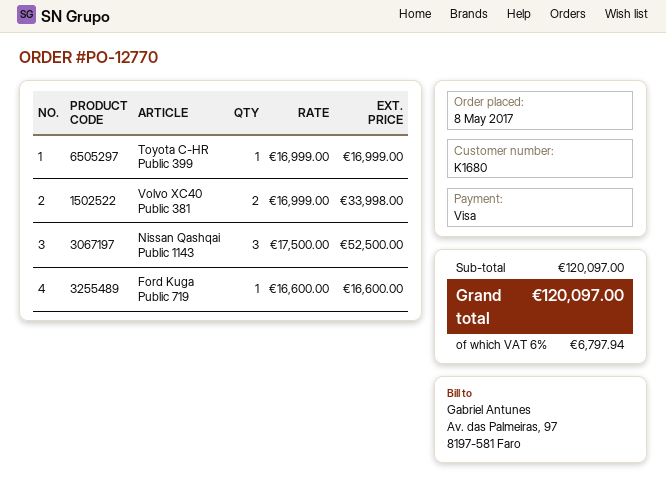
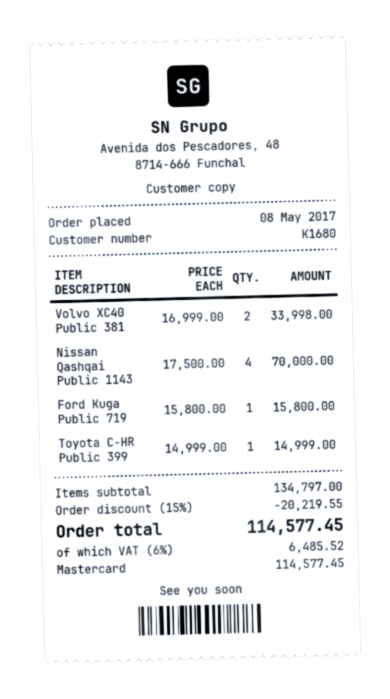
payment method: Visa -> Mastercard
Toyota C-HR Public 399: 1 x 16999.00 = 16999.00 -> 1 x 14999.00 = 14999.00
Nissan Qashqai Public 1143: 3 x 17500.00 = 52500.00 -> 4 x 17500.00 = 70000.00
Ford Kuga Public 719: 1 x 16600.00 = 16600.00 -> 1 x 15800.00 = 15800.00
subtotal: 120097.00 -> 134797.00
discount: none -> 15% = 20219.55
tax: 6% = 6797.94 -> 6% = 6485.52
total: 120097.00 -> 114577.45

